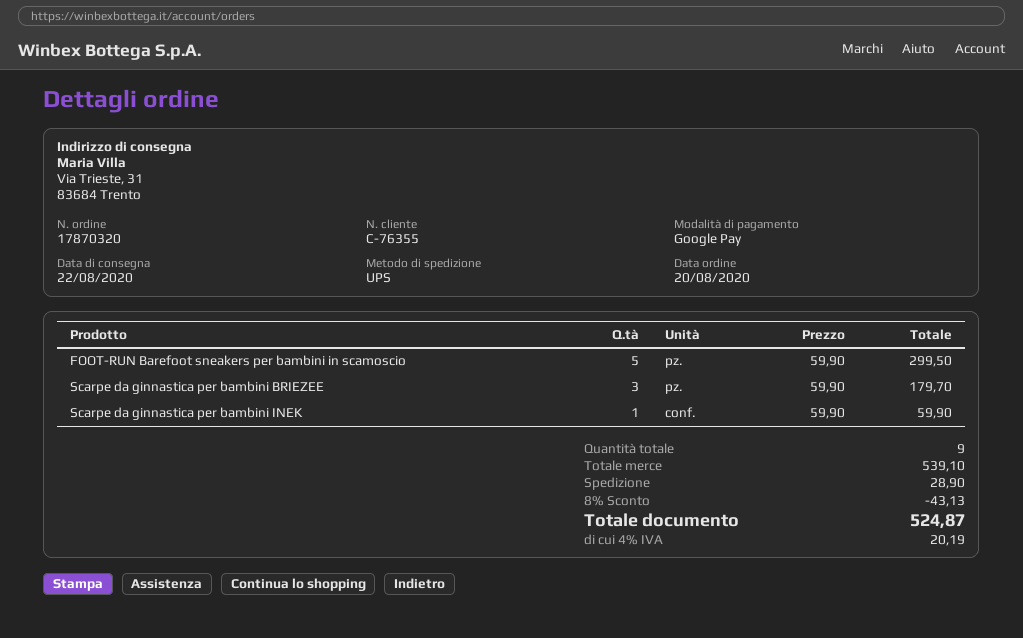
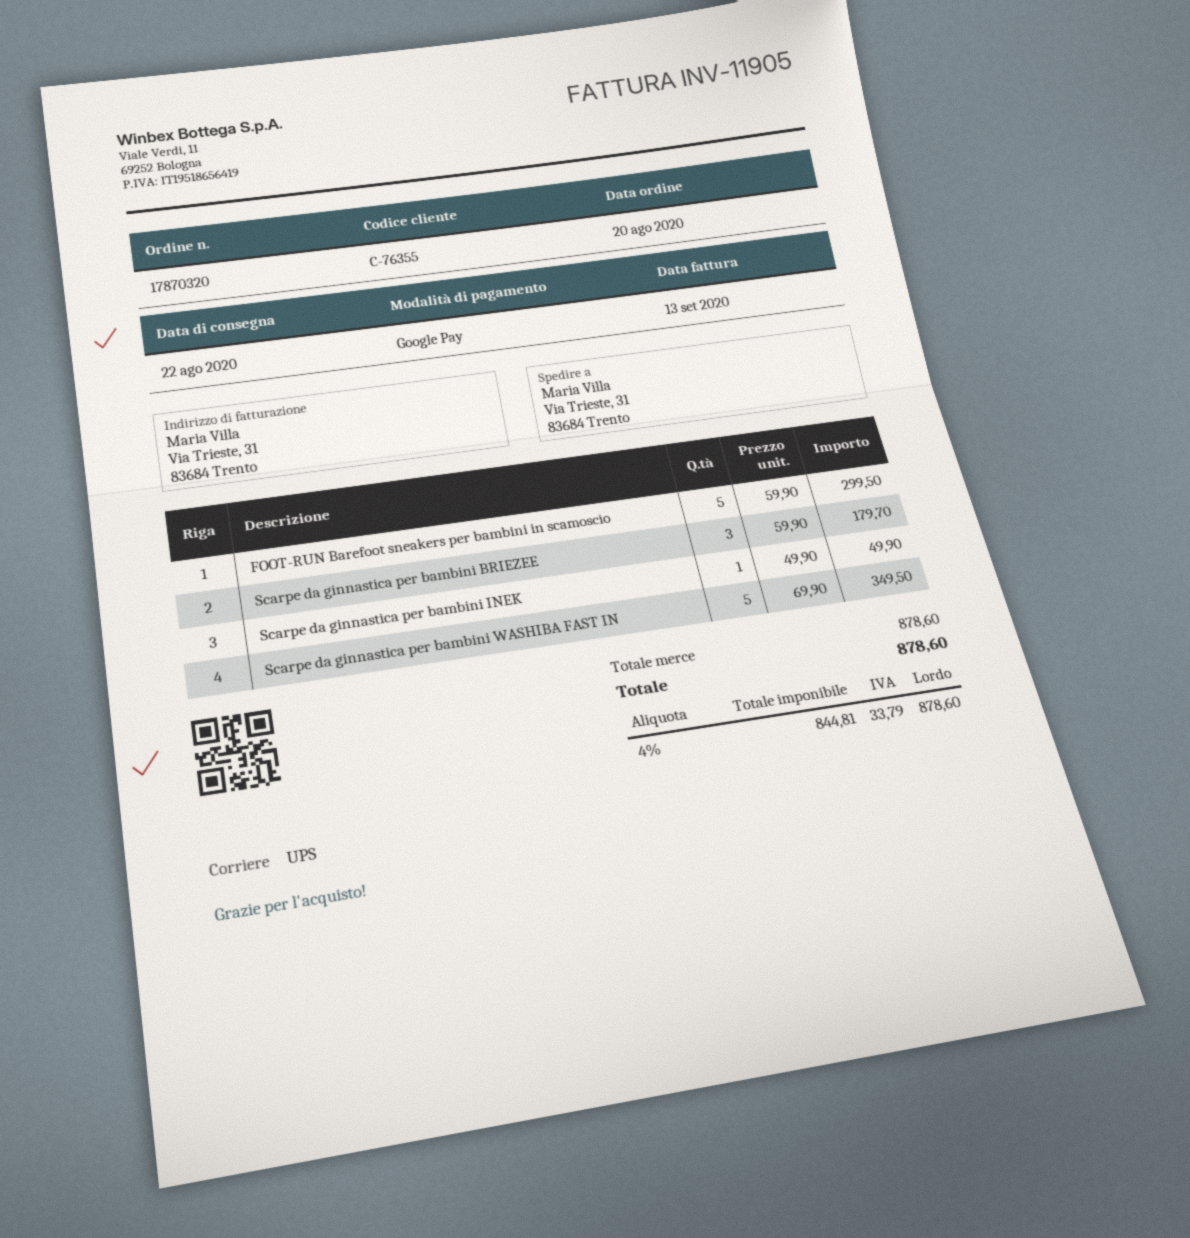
Scarpe da ginnastica per bambini INEK: 1 x 59.90 = 59.90 -> 1 x 49.90 = 49.90
Scarpe da ginnastica per bambini WASHIBA FAST IN: none -> 5 x 69.90 = 349.50
subtotal: 539.10 -> 878.60
discount: 8% = 43.13 -> none
shipping: 28.90 -> none
tax: 4% = 20.19 -> 4% = 33.79
total: 524.87 -> 878.60

